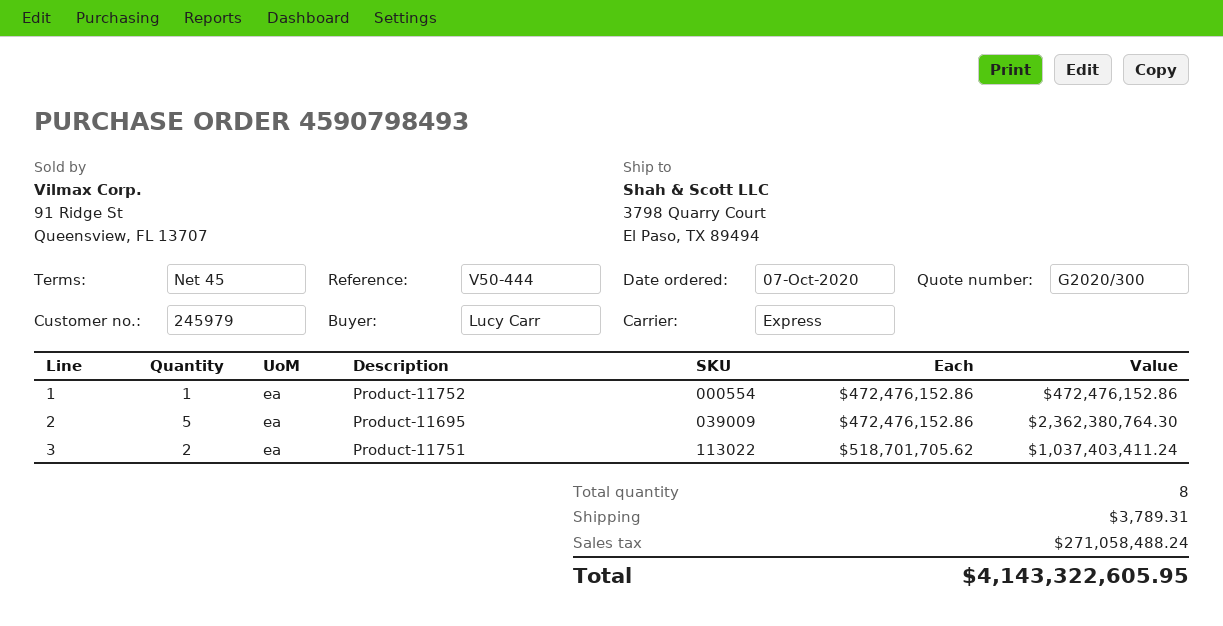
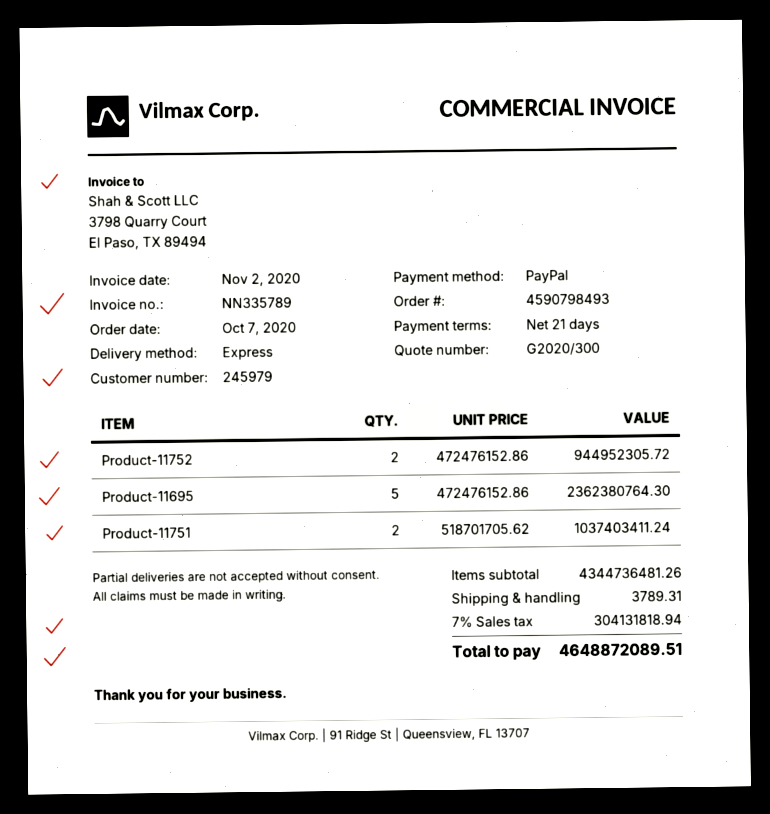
payment terms: 45 days -> 21 days
Product-11752: 1 x 472476152.86 = 472476152.86 -> 2 x 472476152.86 = 944952305.72
tax: 271058488.24 -> 304131818.94
total: 4143322605.95 -> 4648872089.51

